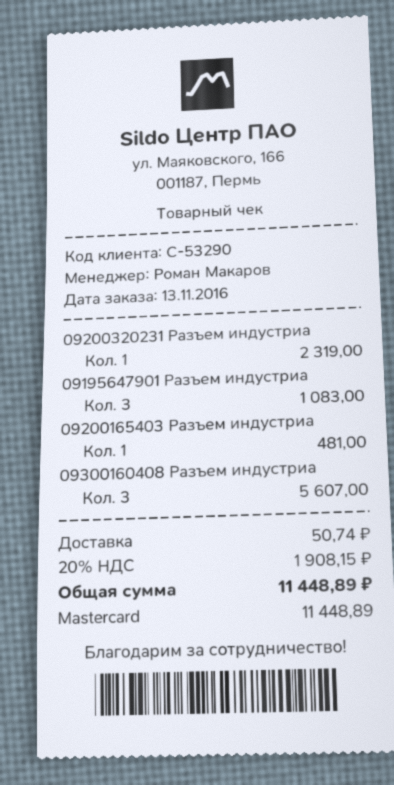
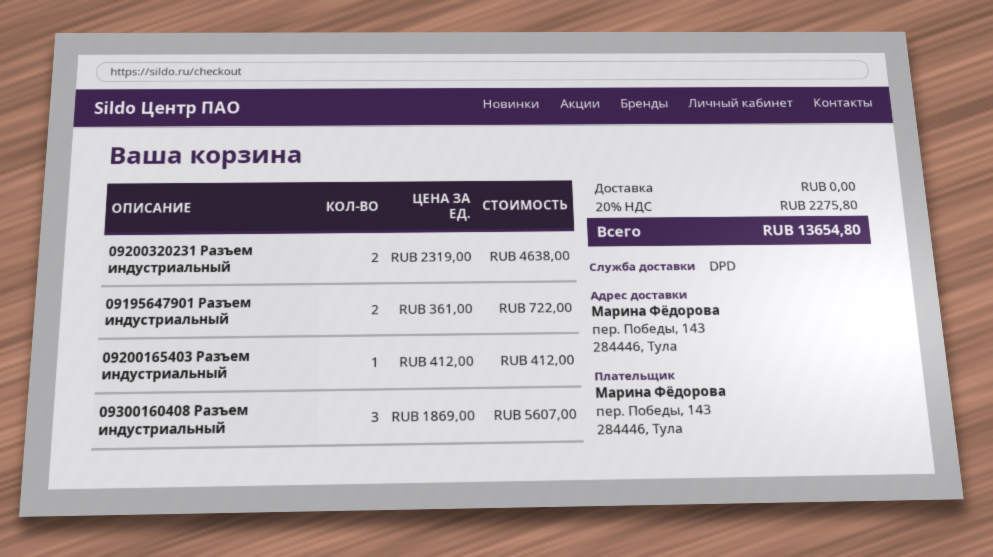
09200320231 Разъем индустриа: 1 for 2319.00 -> 2 for 4638.00
09195647901 Разъем индустриа: 3 for 1083.00 -> 2 for 722.00
09200165403 Разъем индустриа: 1 for 481.00 -> 1 for 412.00
shipping: 50.74 -> 0.00
tax: 20% = 1908.15 -> 20% = 2275.80
total: 11448.89 -> 13654.80

